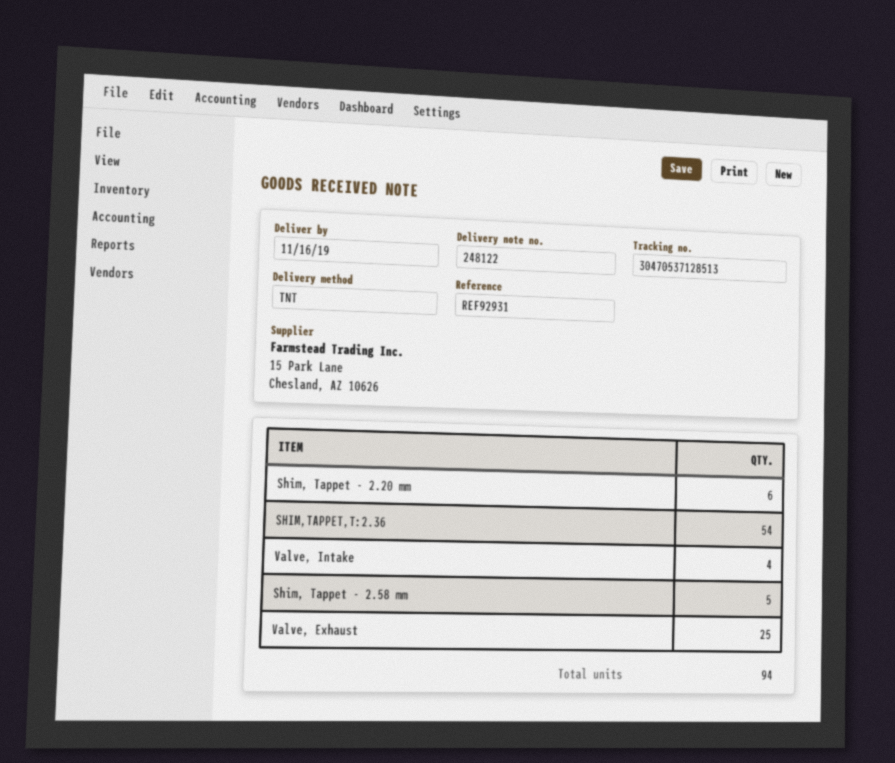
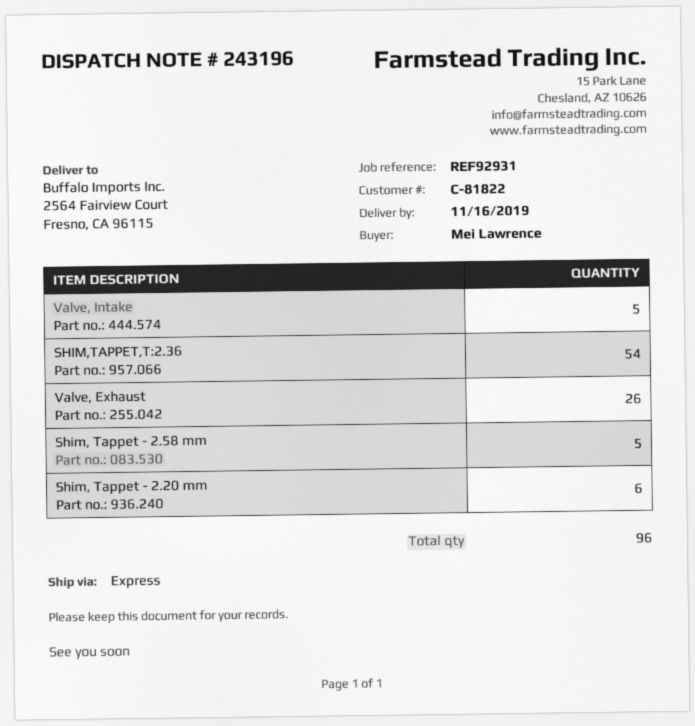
delivery note number: 248122 -> 243196
shipping method: TNT -> express
Valve, Intake: 4 -> 5
Valve, Exhaust: 25 -> 26
total quantity: 94 -> 96

